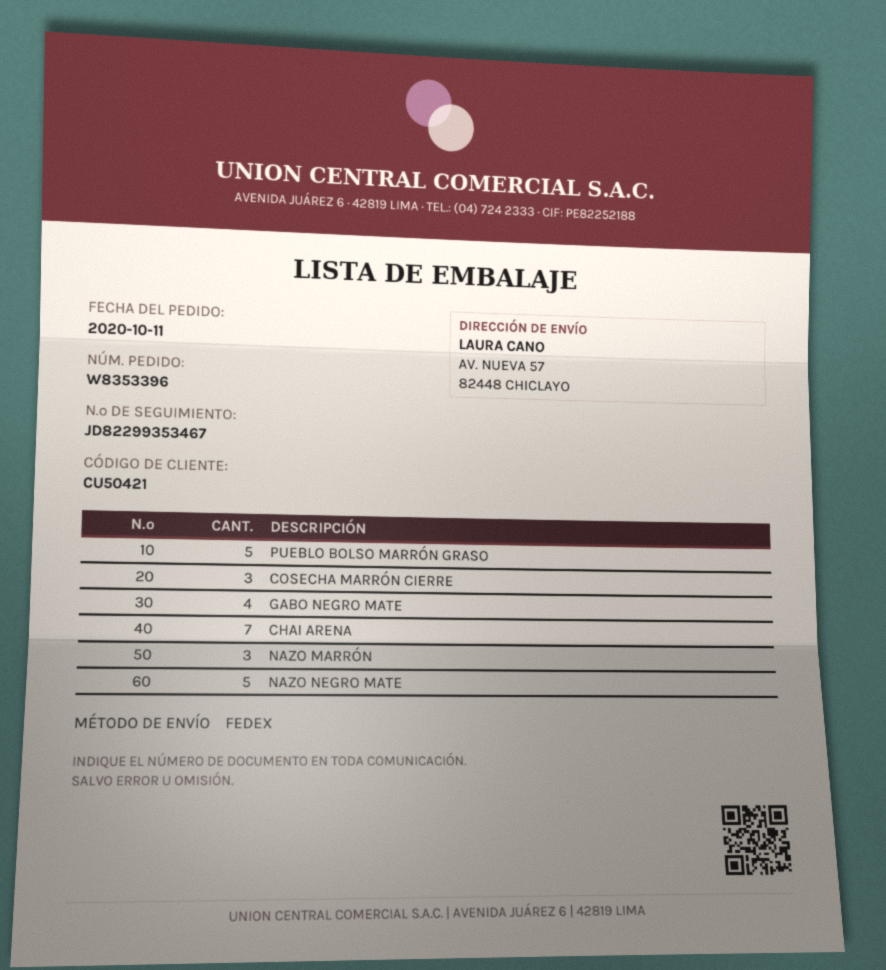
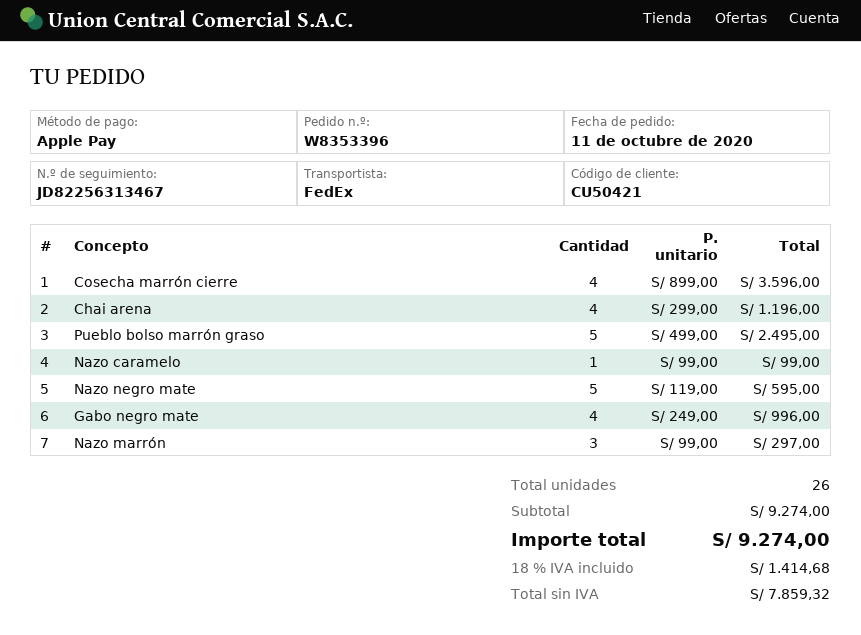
tracking number: JD82299353467 -> JD82256313467
COSECHA MARRÓN CIERRE: 3 -> 4
CHAI ARENA: 7 -> 4
Nazo caramelo: none -> 1

